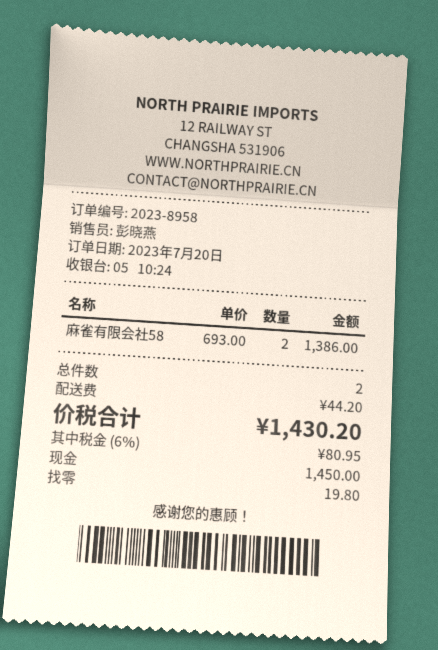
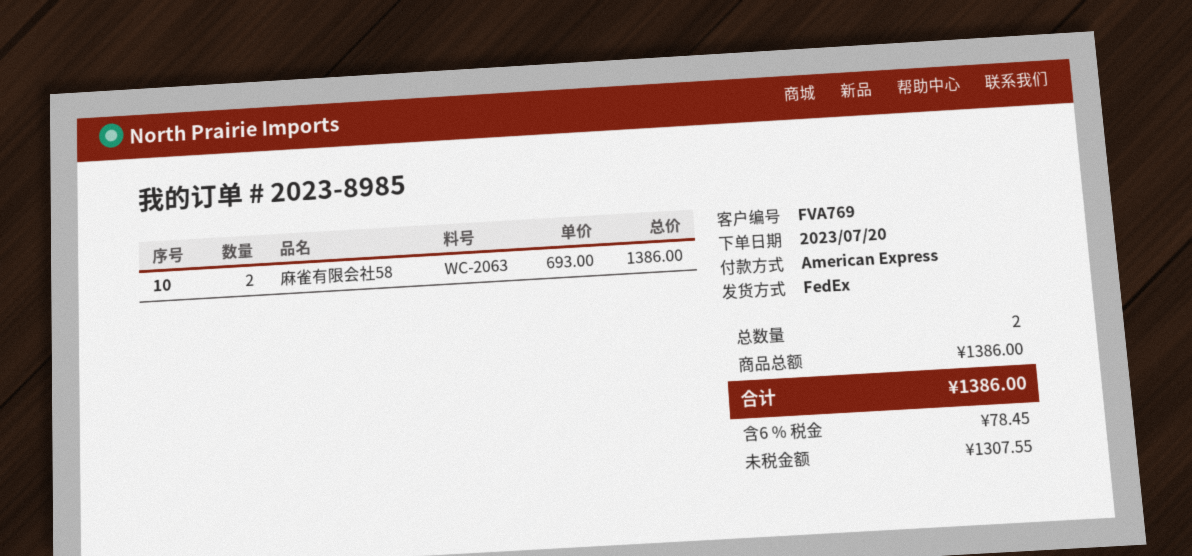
order number: 2023-8958 -> 2023-8985
payment method: cash -> American Express
shipping: 44.20 -> none
tax: 6% = 80.95 -> 6% = 78.45
total: 1430.20 -> 1386.00

